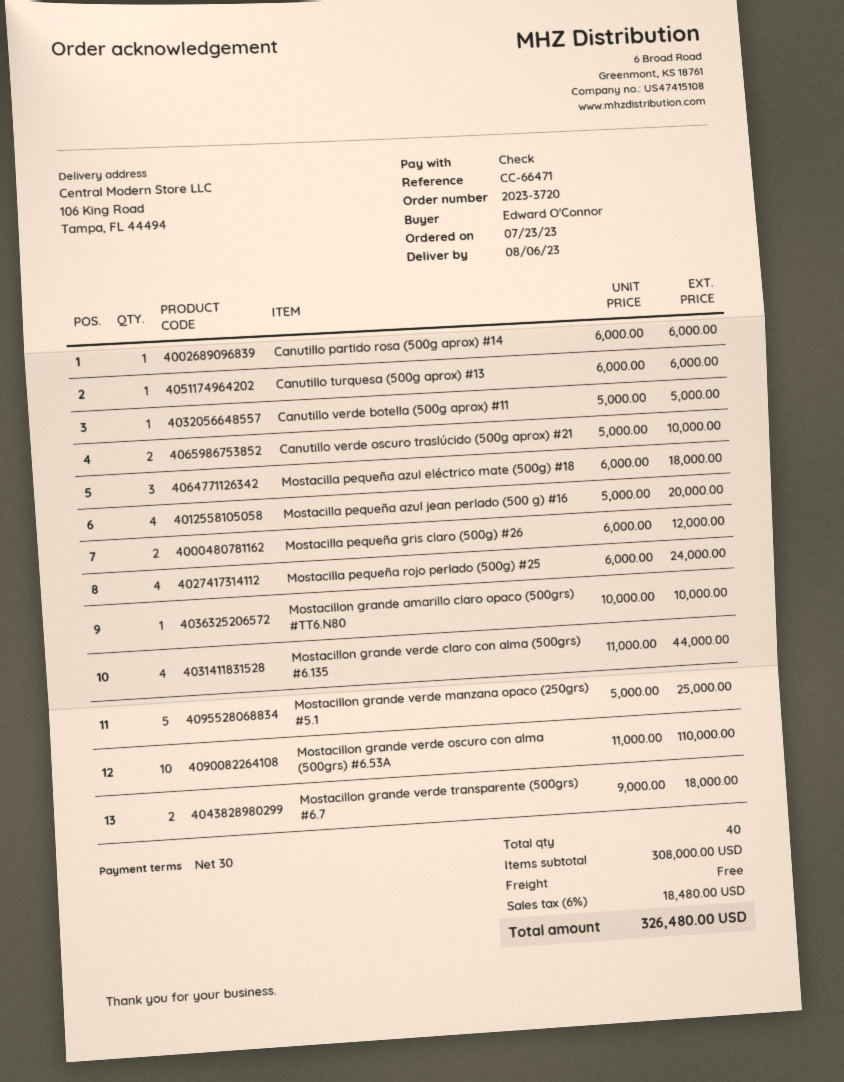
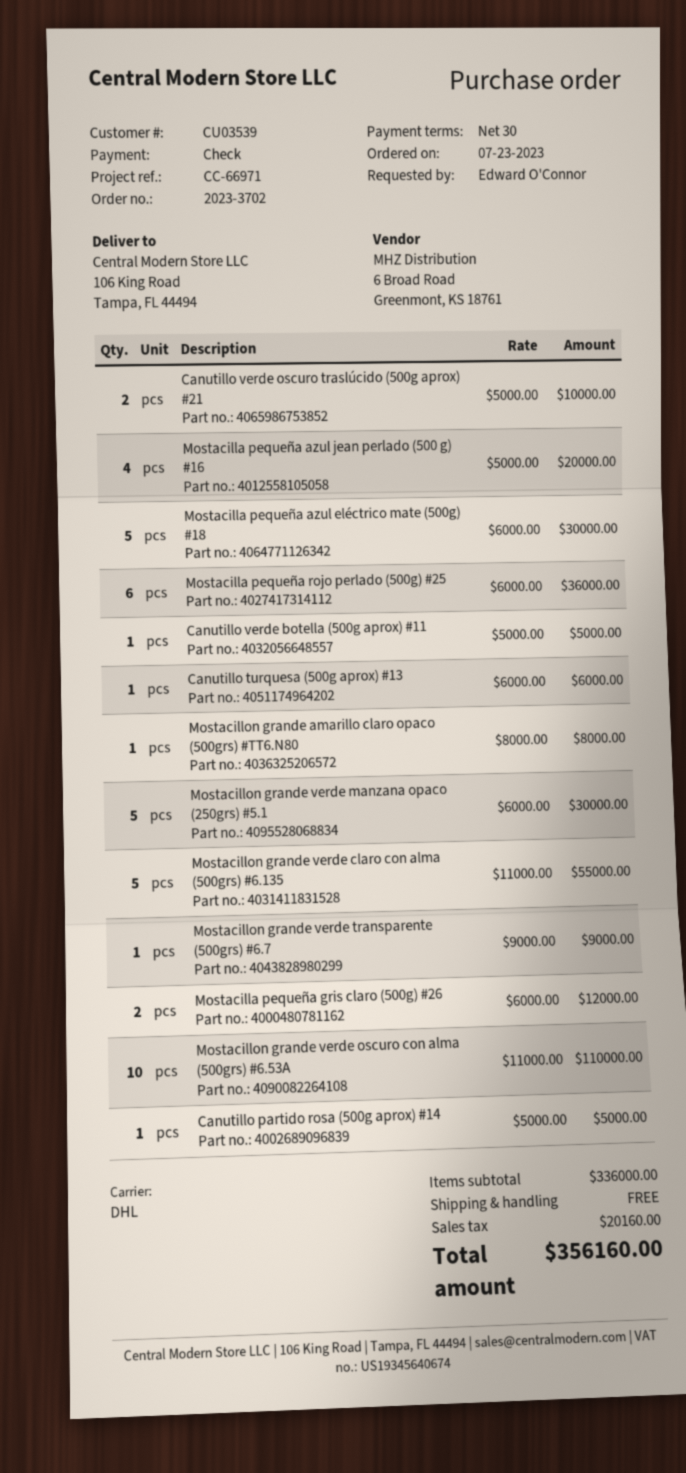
order number: 2023-3720 -> 2023-3702
reference: CC-66471 -> CC-66971
Canutillo partido rosa (500g aprox) #14: 1 x 6000.00 = 6000.00 -> 1 x 5000.00 = 5000.00
Mostacilla pequeña azul eléctrico mate (500g) #18: 3 x 6000.00 = 18000.00 -> 5 x 6000.00 = 30000.00
Mostacilla pequeña rojo perlado (500g) #25: 4 x 6000.00 = 24000.00 -> 6 x 6000.00 = 36000.00
Mostacillon grande amarillo claro opaco (500grs) #TT6.N80: 1 x 10000.00 = 10000.00 -> 1 x 8000.00 = 8000.00
Mostacillon grande verde claro con alma (500grs) #6.135: 4 x 11000.00 = 44000.00 -> 5 x 11000.00 = 55000.00
Mostacillon grande verde manzana opaco (250grs) #5.1: 5 x 5000.00 = 25000.00 -> 5 x 6000.00 = 30000.00
Mostacillon grande verde transparente (500grs) #6.7: 2 x 9000.00 = 18000.00 -> 1 x 9000.00 = 9000.00
subtotal: 308000.00 -> 336000.00
tax: 18480.00 -> 20160.00
total: 326480.00 -> 356160.00

